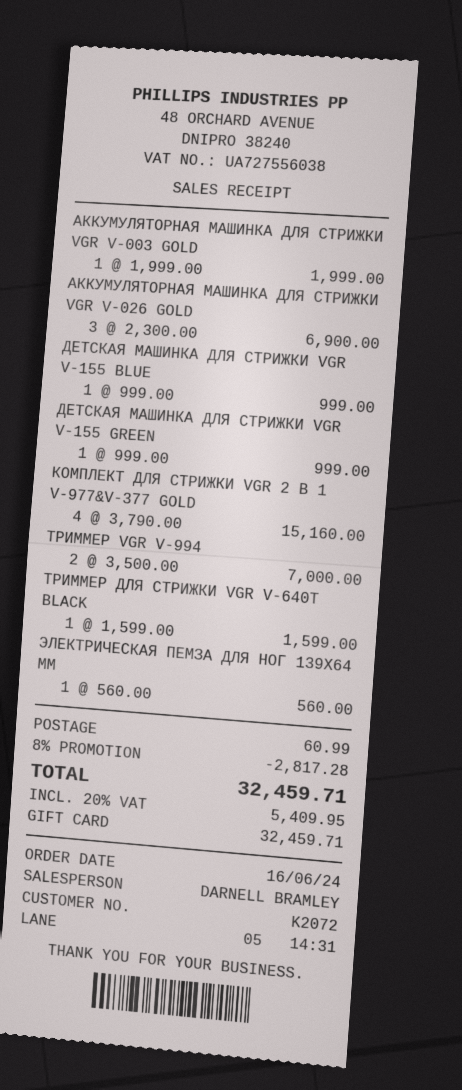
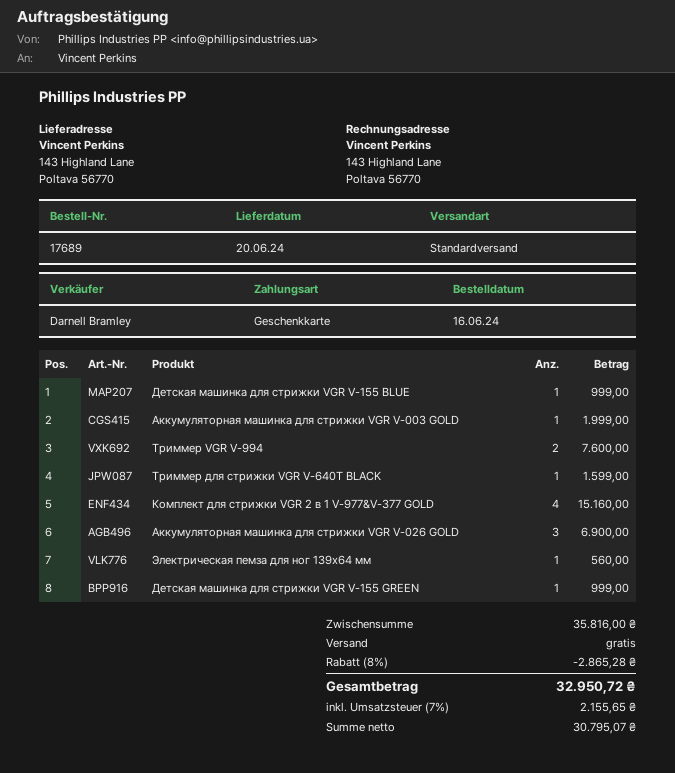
ТРИММЕР VGR V-994: 2 for 7000.00 -> 2 for 7600.00
discount: 8% = 2817.28 -> 8% = 2865.28
shipping: 60.99 -> 0.00
tax: 20% = 5409.95 -> 7% = 2155.65
total: 32459.71 -> 32950.72

